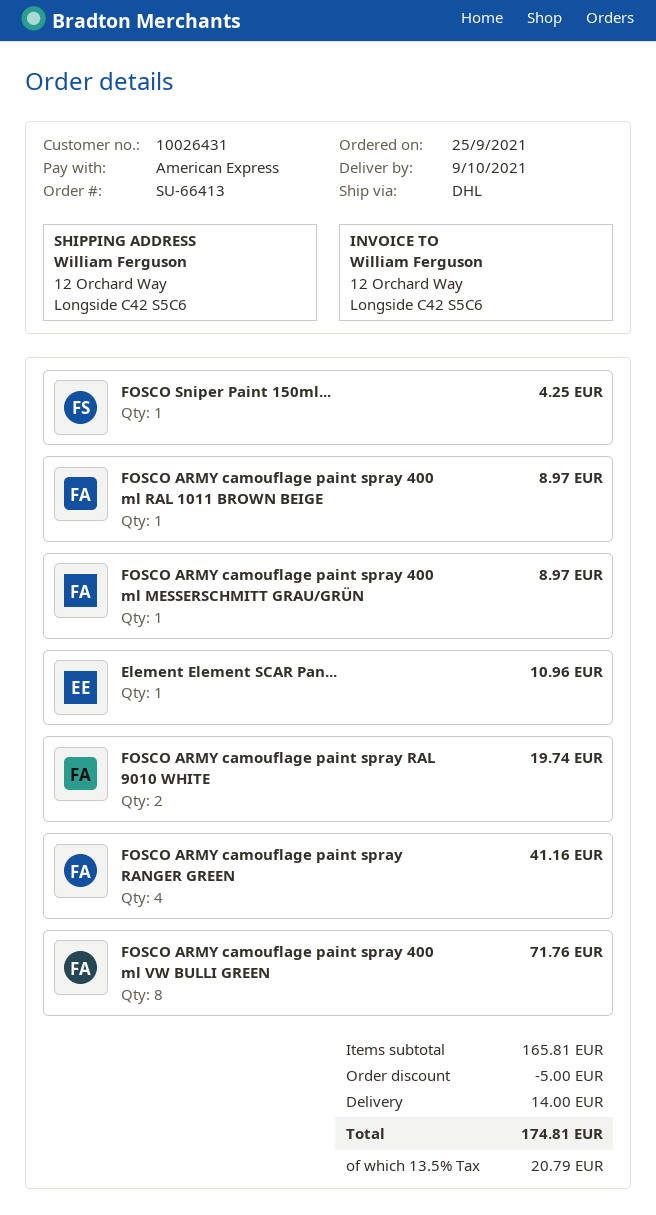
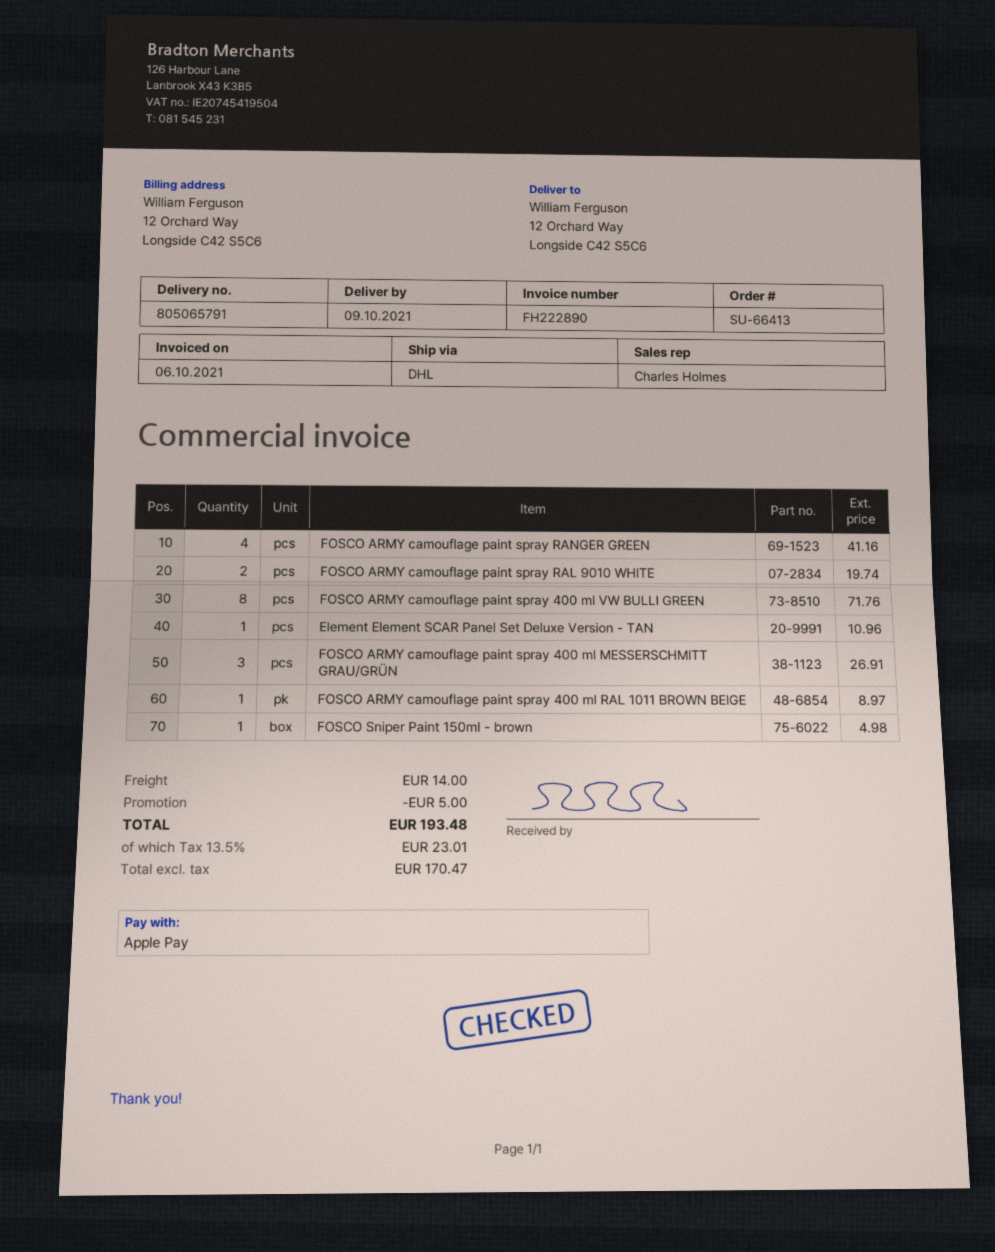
payment method: American Express -> Apple Pay
FOSCO Sniper Paint 150ml...: 1 for 4.25 -> 1 for 4.98
FOSCO ARMY camouflage paint spray 400 ml MESSERSCHMITT GRAU/GRÜN: 1 for 8.97 -> 3 for 26.91
tax: 13.5% = 20.79 -> 13.5% = 23.01
total: 174.81 -> 193.48

